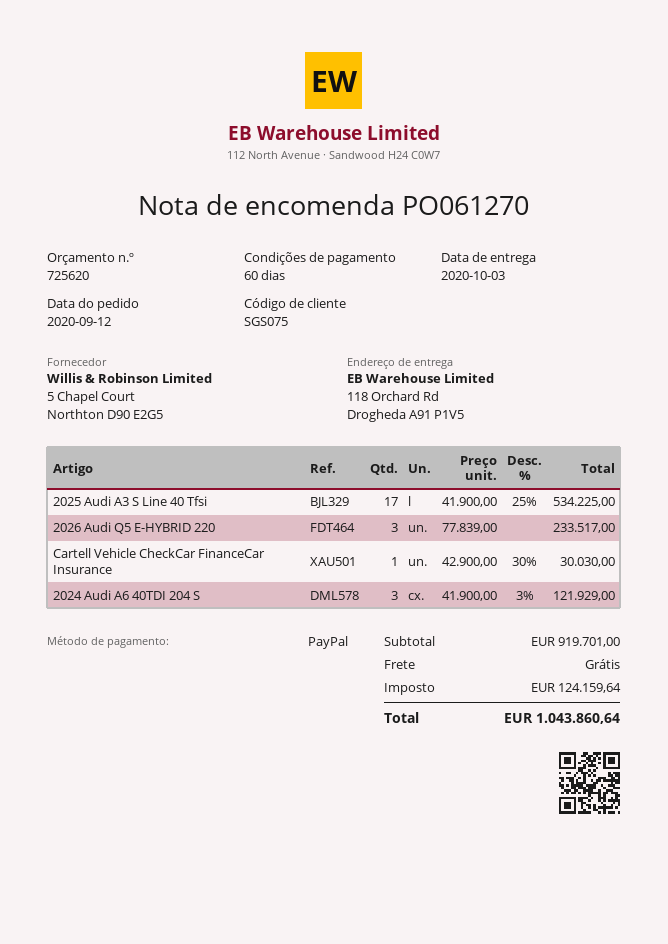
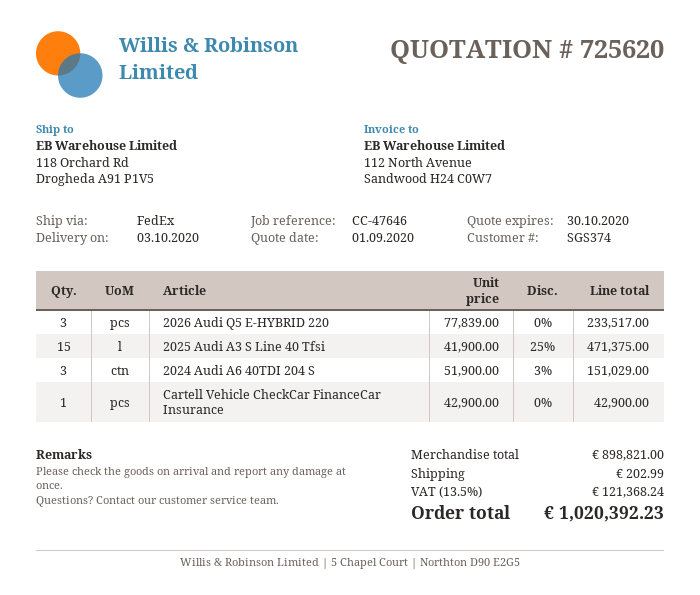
customer number: SGS075 -> SGS374
2025 Audi A3 S Line 40 Tfsi: 17 x 41900.00 - 25% = 534225.00 -> 15 x 41900.00 - 25% = 471375.00
Cartell Vehicle CheckCar FinanceCar Insurance: 1 x 42900.00 - 30% = 30030.00 -> 1 x 42900.00 = 42900.00
2024 Audi A6 40TDI 204 S: 3 x 41900.00 - 3% = 121929.00 -> 3 x 51900.00 - 3% = 151029.00
subtotal: 919701.00 -> 898821.00
shipping: 0.00 -> 202.99
tax: 124159.64 -> 121368.24
total: 1043860.64 -> 1020392.23

